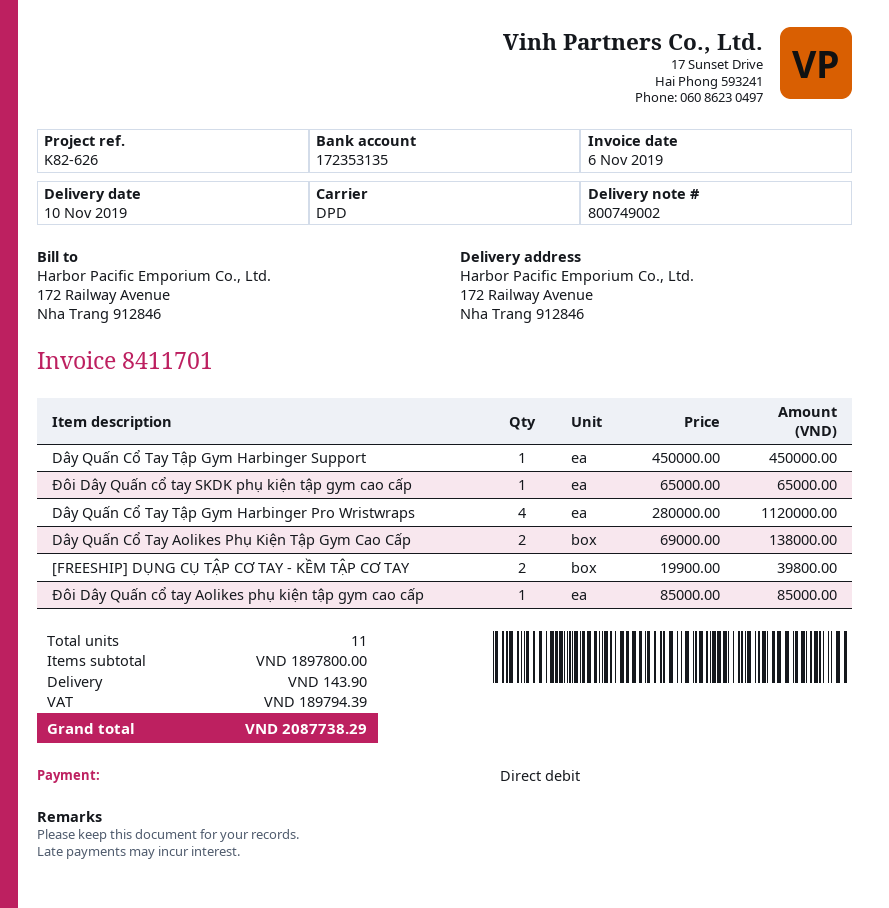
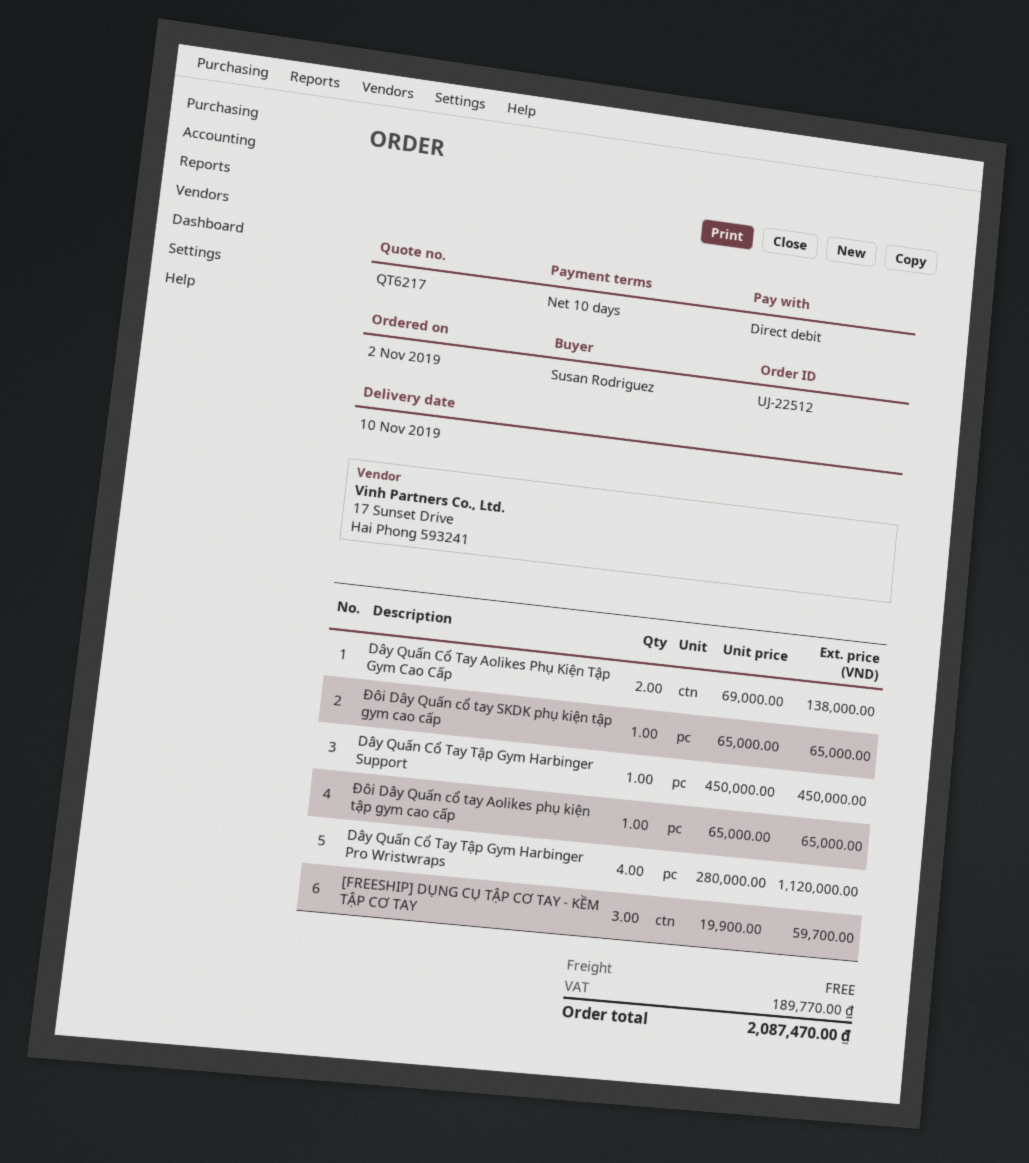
[FREESHIP] DỤNG CỤ TẬP CƠ TAY - KỀM TẬP CƠ TAY: 2 x 19900.00 = 39800.00 -> 3 x 19900.00 = 59700.00
Đôi Dây Quấn cổ tay Aolikes phụ kiện tập gym cao cấp: 1 x 85000.00 = 85000.00 -> 1 x 65000.00 = 65000.00
shipping: 143.90 -> 0.00
tax: 189794.39 -> 189770.00
total: 2087738.29 -> 2087470.00

